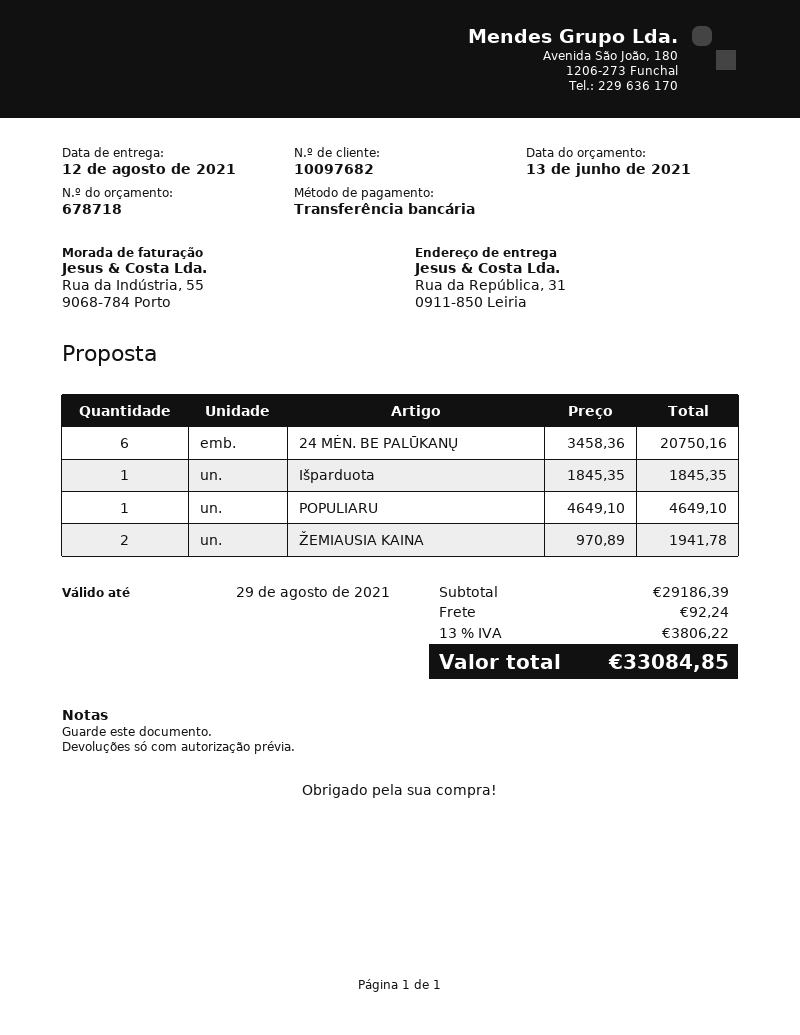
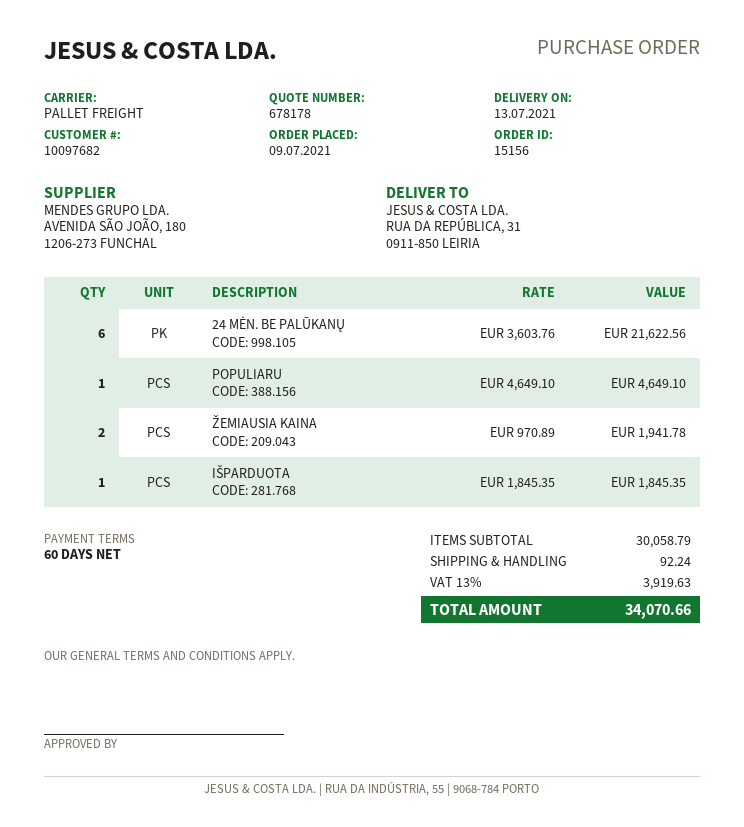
quote number: 678718 -> 678178
delivery date: 2021-08-12 -> 2021-07-13
24 MĖN. BE PALŪKANŲ: 6 x 3458.36 = 20750.16 -> 6 x 3603.76 = 21622.56
subtotal: 29186.39 -> 30058.79
tax: 13% = 3806.22 -> 13% = 3919.63
total: 33084.85 -> 34070.66

